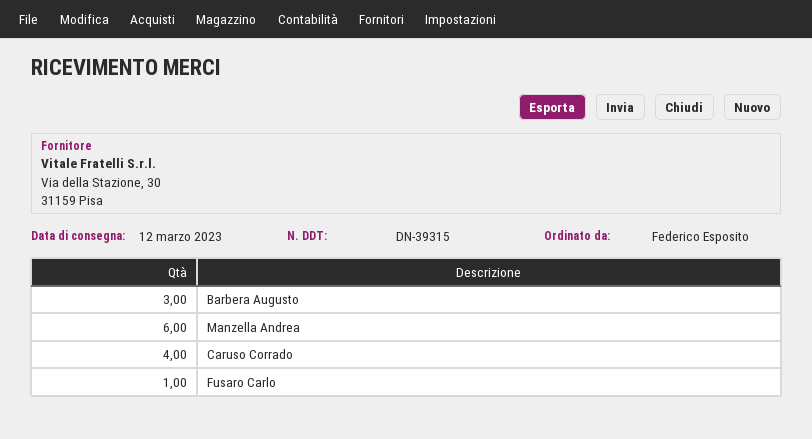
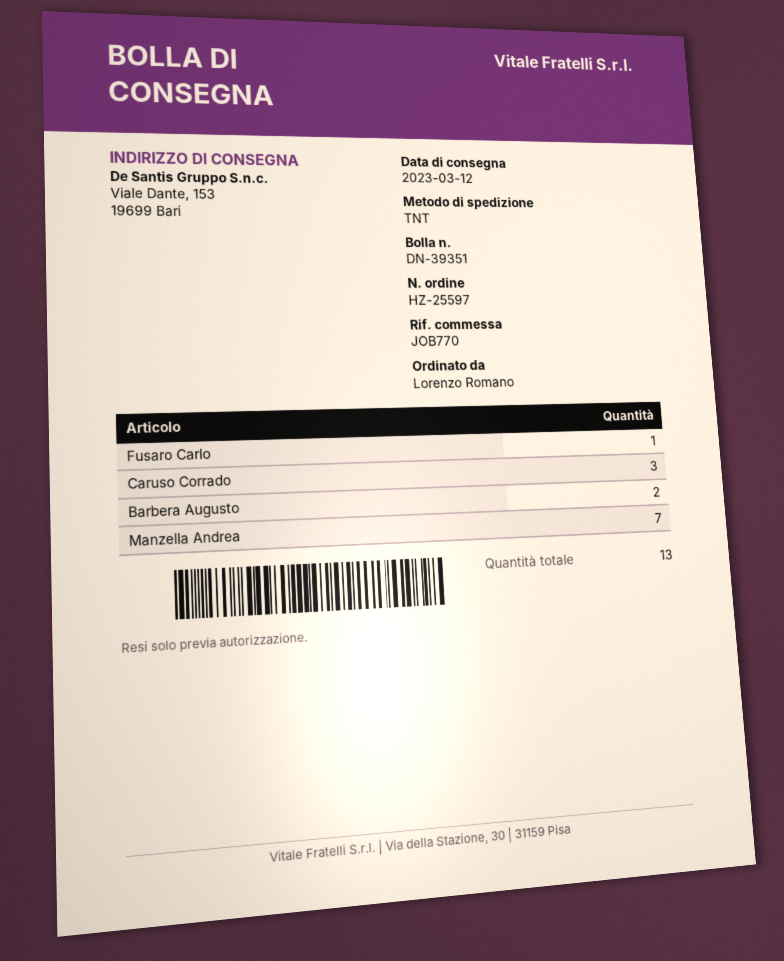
delivery note number: DN-39315 -> DN-39351
ordered by: Federico Esposito -> Lorenzo Romano
Barbera Augusto: 3 -> 2
Manzella Andrea: 6 -> 7
Caruso Corrado: 4 -> 3

